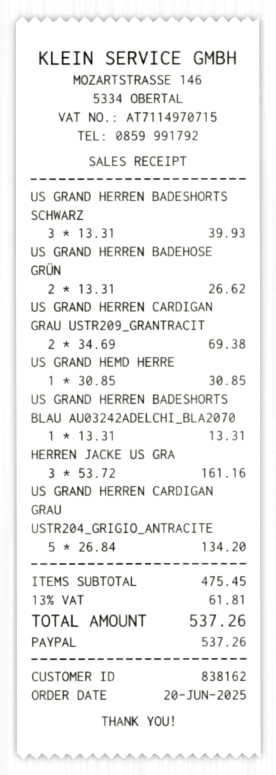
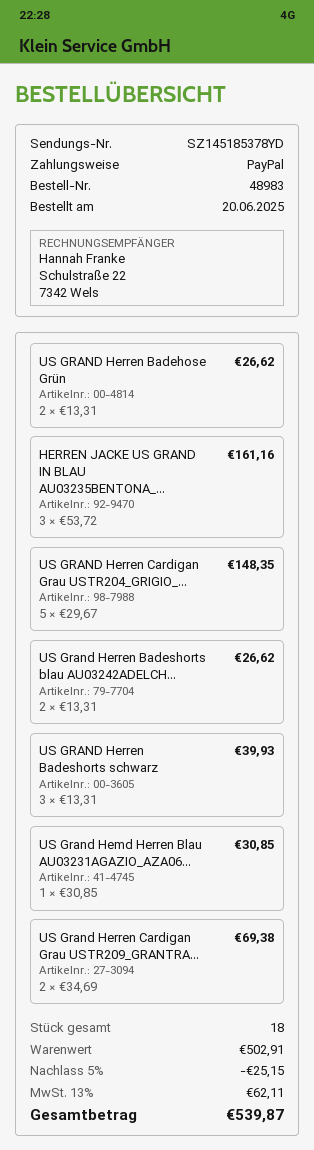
US GRAND HERREN BADESHORTS BLAU AU03242ADELCHI_BLA2070: 1 x 13.31 = 13.31 -> 2 x 13.31 = 26.62
US GRAND HERREN CARDIGAN GRAU USTR204_GRIGIO_ANTRACITE: 5 x 26.84 = 134.20 -> 5 x 29.67 = 148.35
subtotal: 475.45 -> 502.91
discount: none -> 5% = 25.15
tax: 13% = 61.81 -> 13% = 62.11
total: 537.26 -> 539.87

